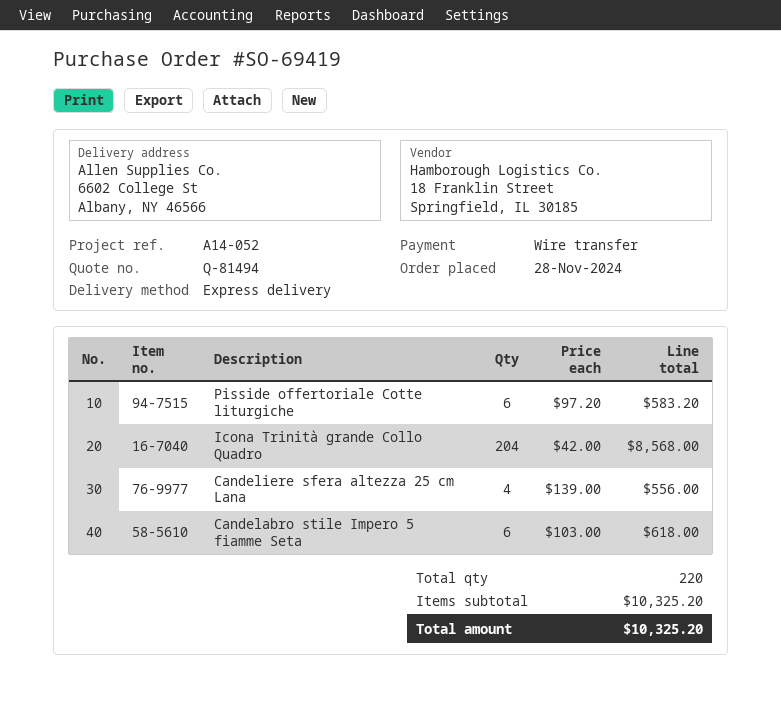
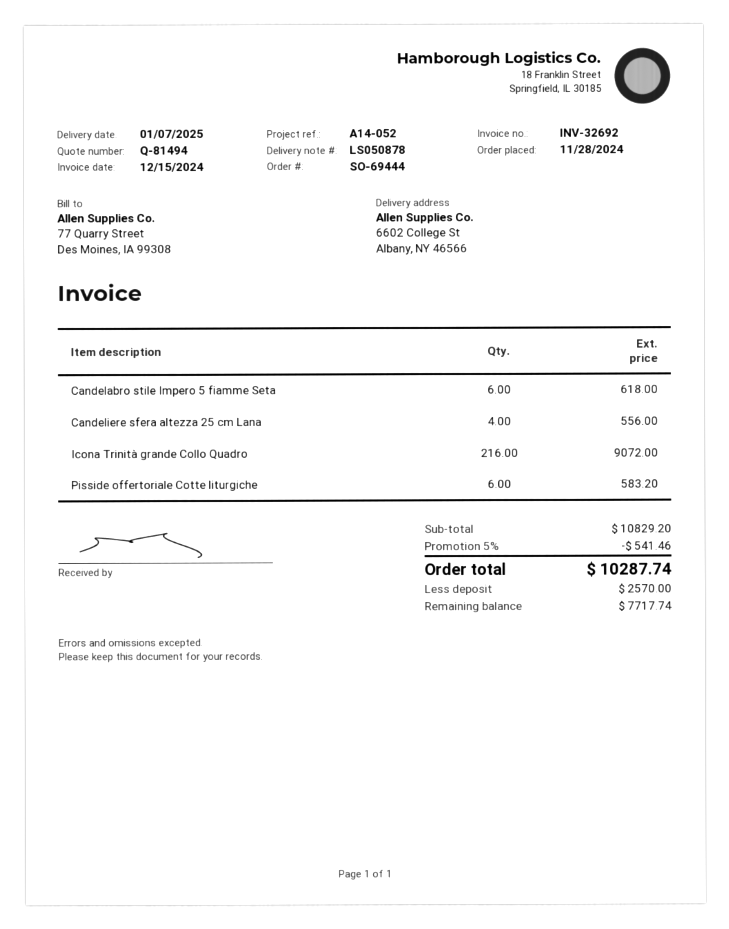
order number: SO-69419 -> SO-69444
Icona Trinità grande Collo Quadro: 204 for 8568.00 -> 216 for 9072.00
subtotal: 10325.20 -> 10829.20
discount: none -> 5% = 541.46
total: 10325.20 -> 10287.74

